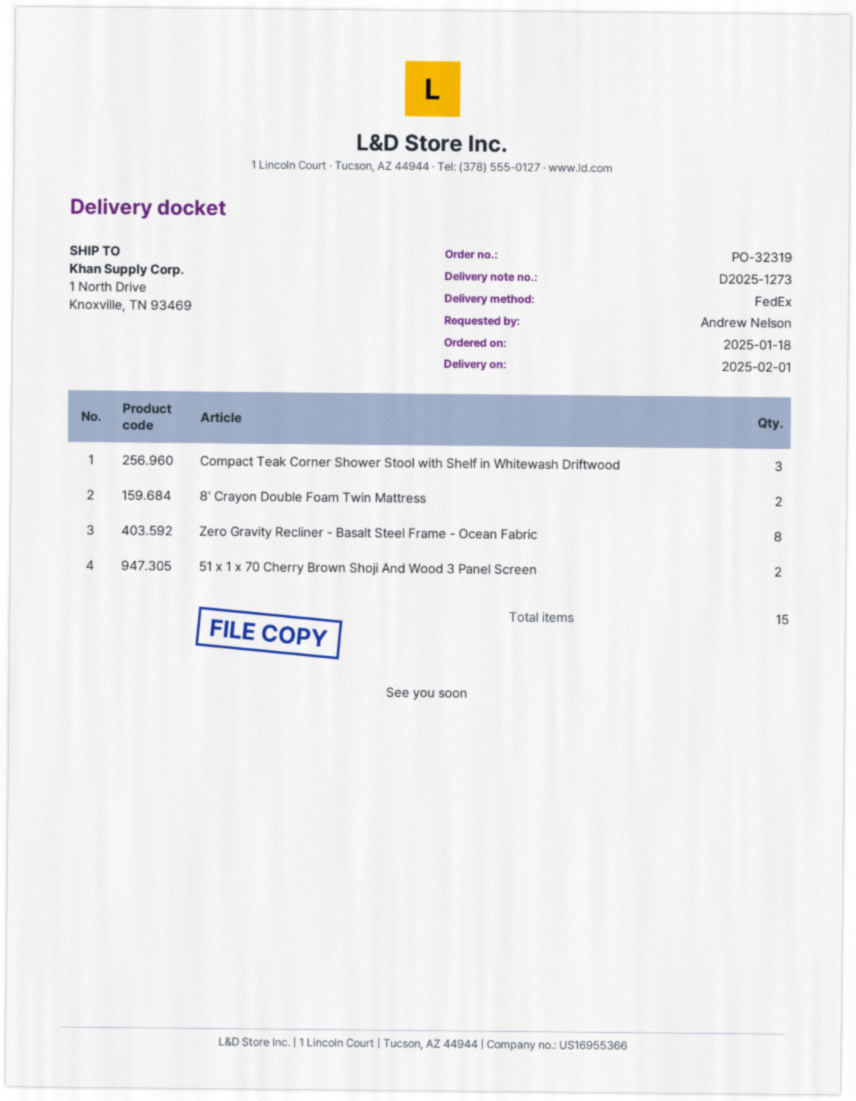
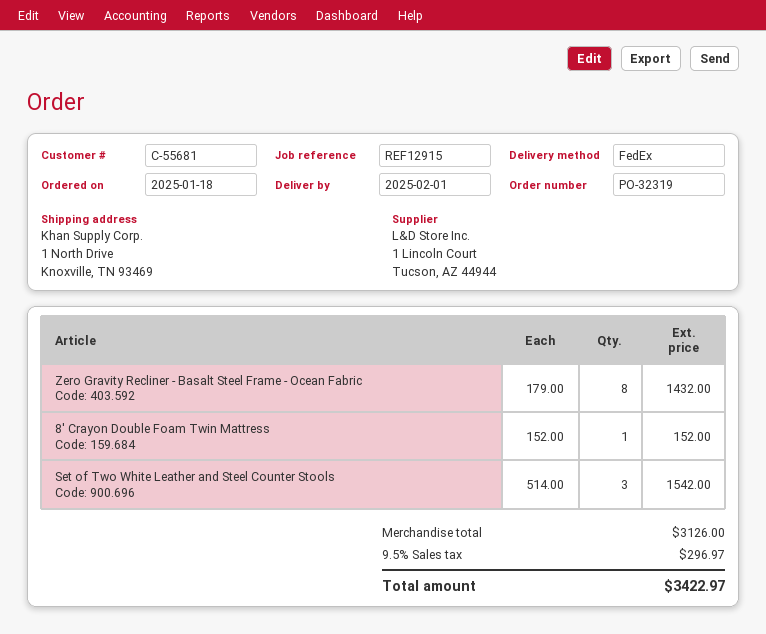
Compact Teak Corner Shower Stool with Shelf in Whitewash Driftwood: 3 -> none
8' Crayon Double Foam Twin Mattress: 2 -> 1
51 x 1 x 70 Cherry Brown Shoji And Wood 3 Panel Screen: 2 -> none
Set of Two White Leather and Steel Counter Stools: none -> 3

